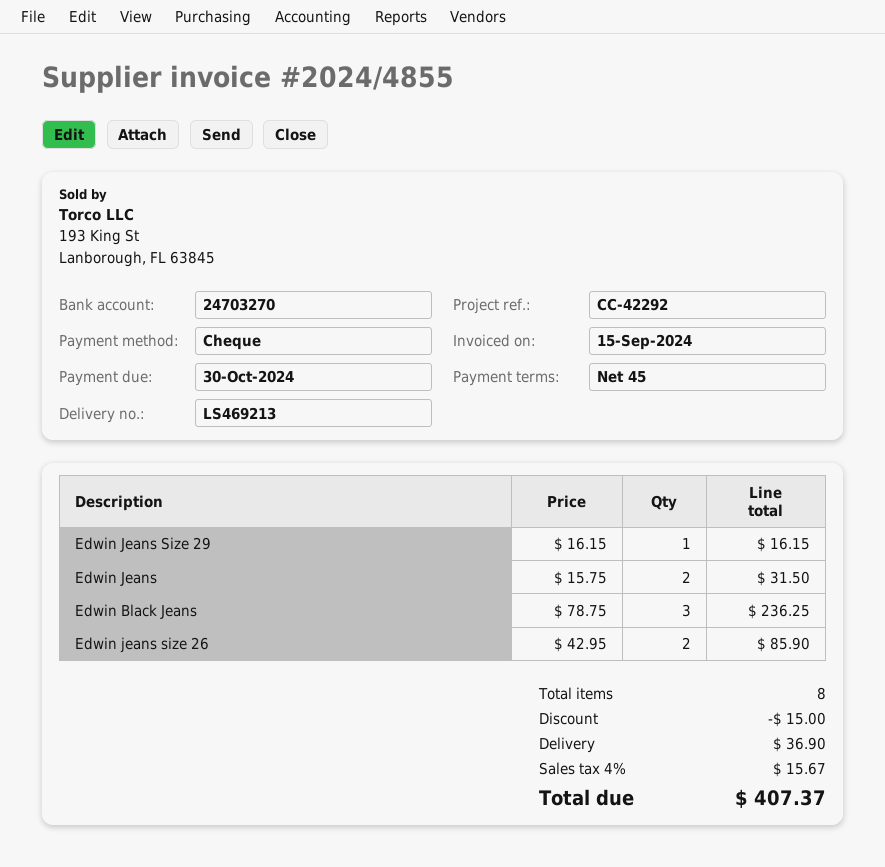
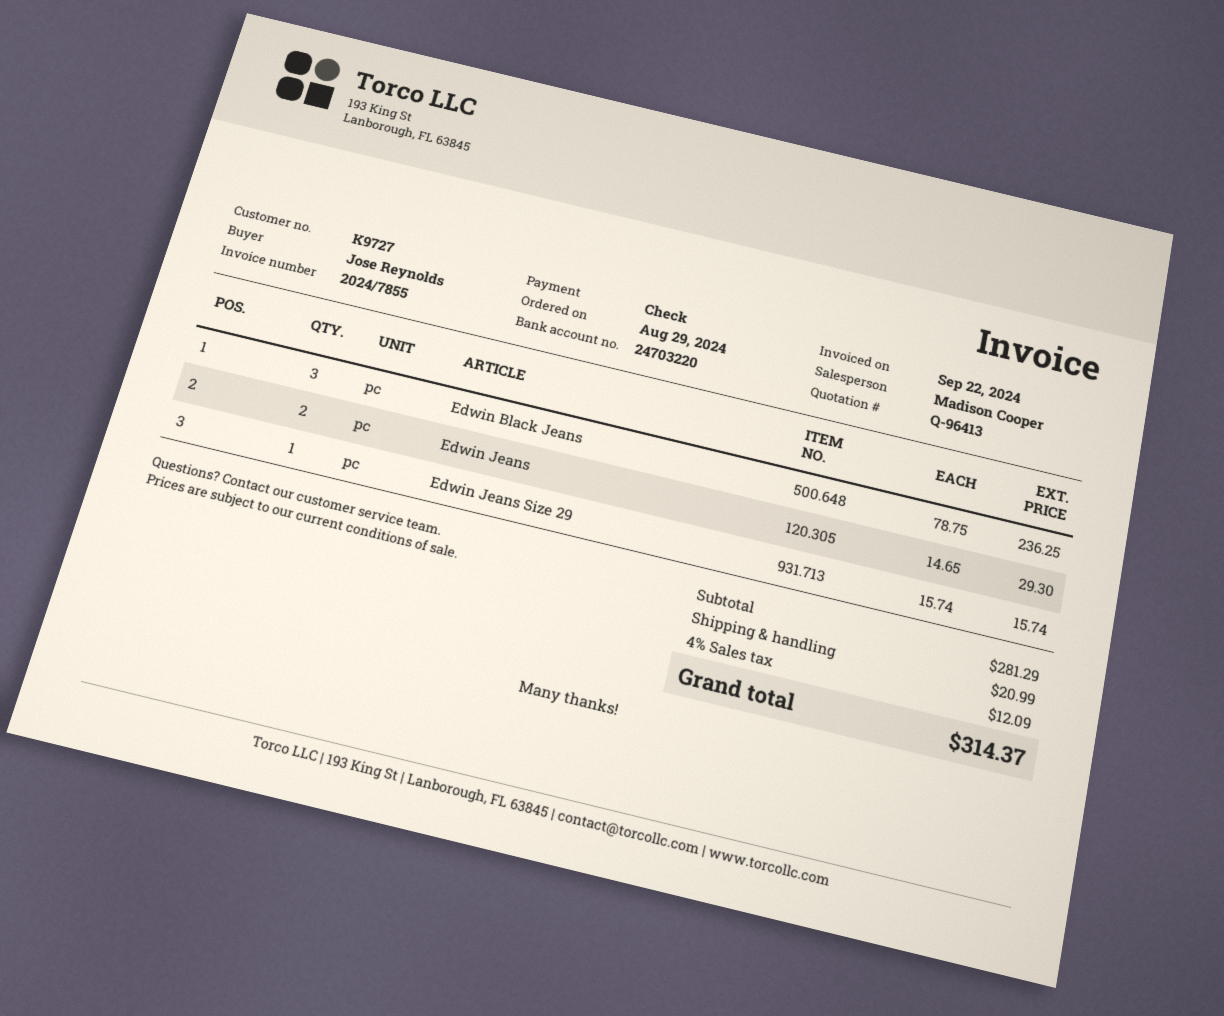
invoice number: 2024/4855 -> 2024/7855
invoice date: 2024-09-15 -> 2024-09-22
bank account: 24703270 -> 24703220
Edwin Jeans Size 29: 1 x 16.15 = 16.15 -> 1 x 15.74 = 15.74
Edwin Jeans: 2 x 15.75 = 31.50 -> 2 x 14.65 = 29.30
Edwin jeans size 26: 2 x 42.95 = 85.90 -> none
discount: 15.00 -> none
shipping: 36.90 -> 20.99
tax: 4% = 15.67 -> 4% = 12.09
total: 407.37 -> 314.37

